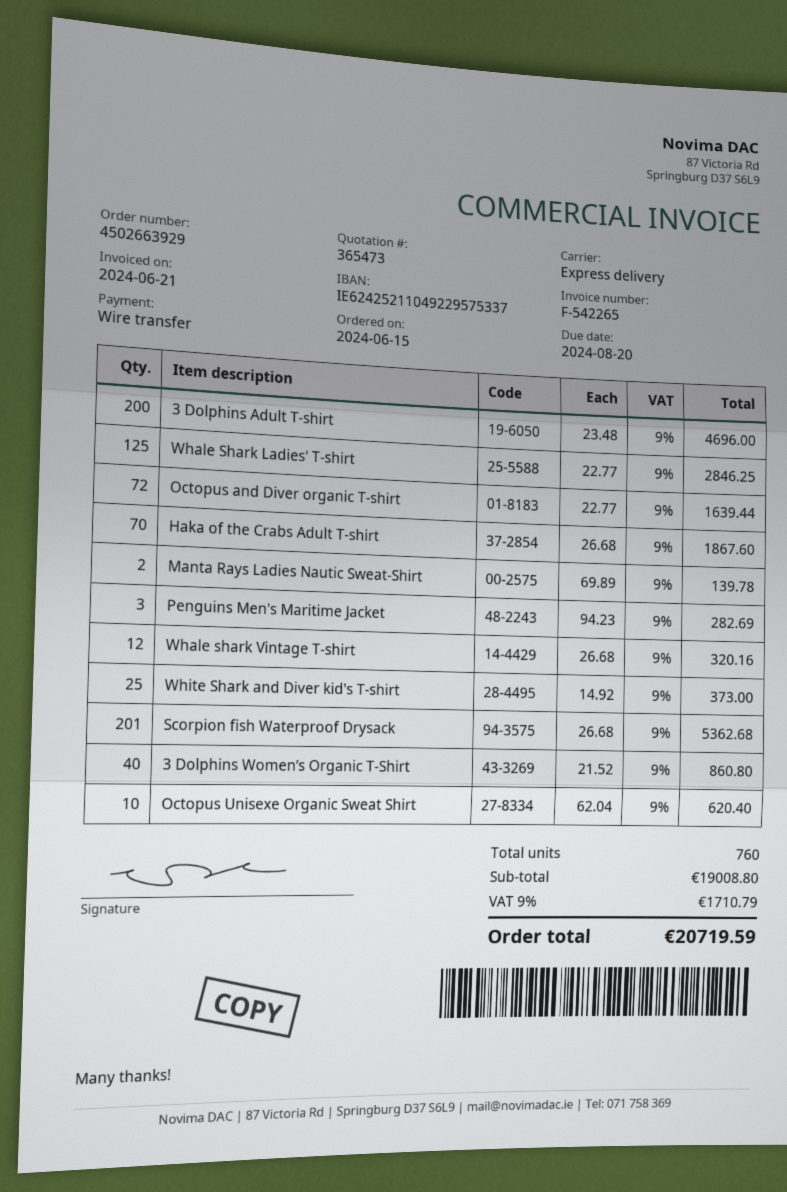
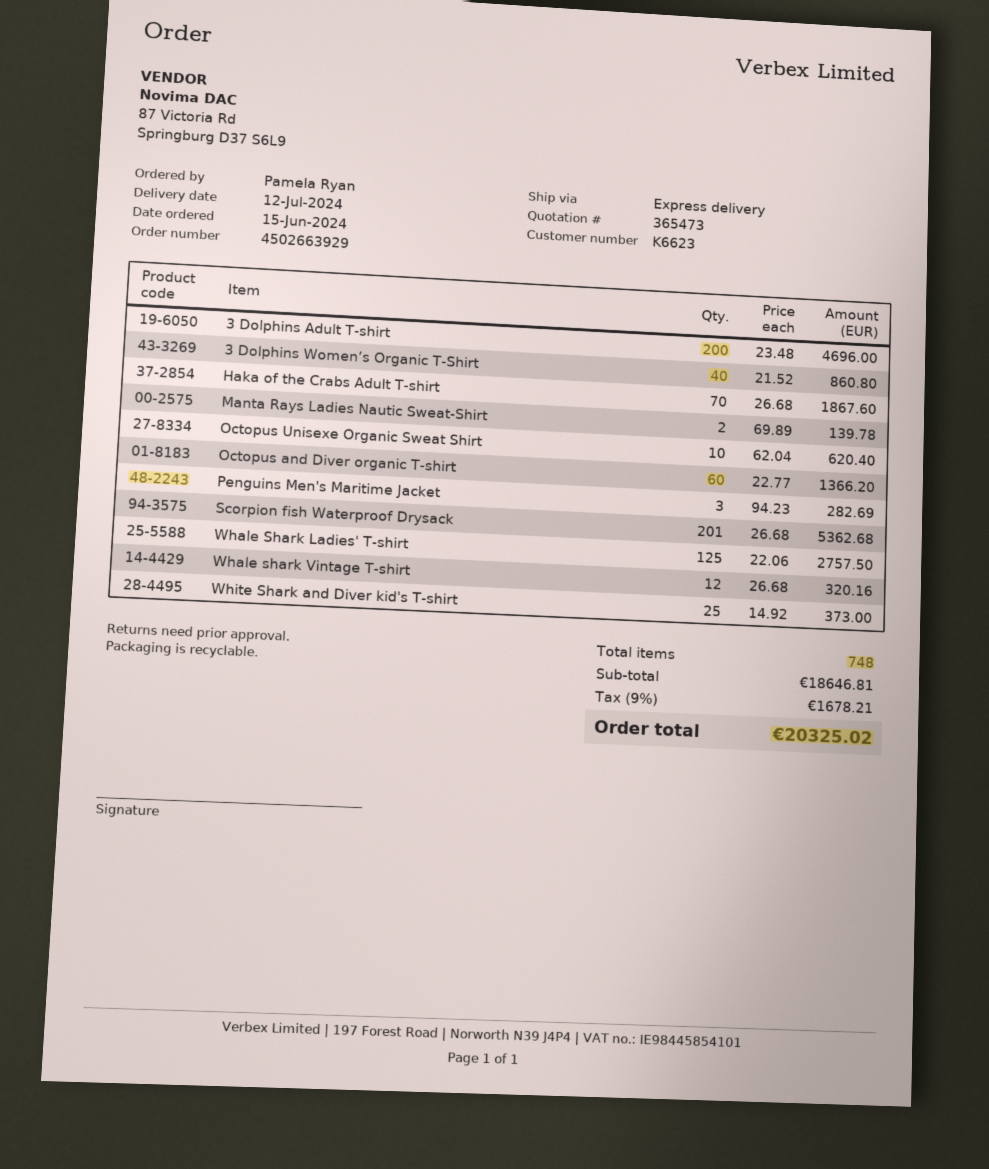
Whale Shark Ladies' T-shirt: 125 x 22.77 = 2846.25 -> 125 x 22.06 = 2757.50
Octopus and Diver organic T-shirt: 72 x 22.77 = 1639.44 -> 60 x 22.77 = 1366.20
total quantity: 760 -> 748
subtotal: 19008.80 -> 18646.81
tax: 9% = 1710.79 -> 9% = 1678.21
total: 20719.59 -> 20325.02

